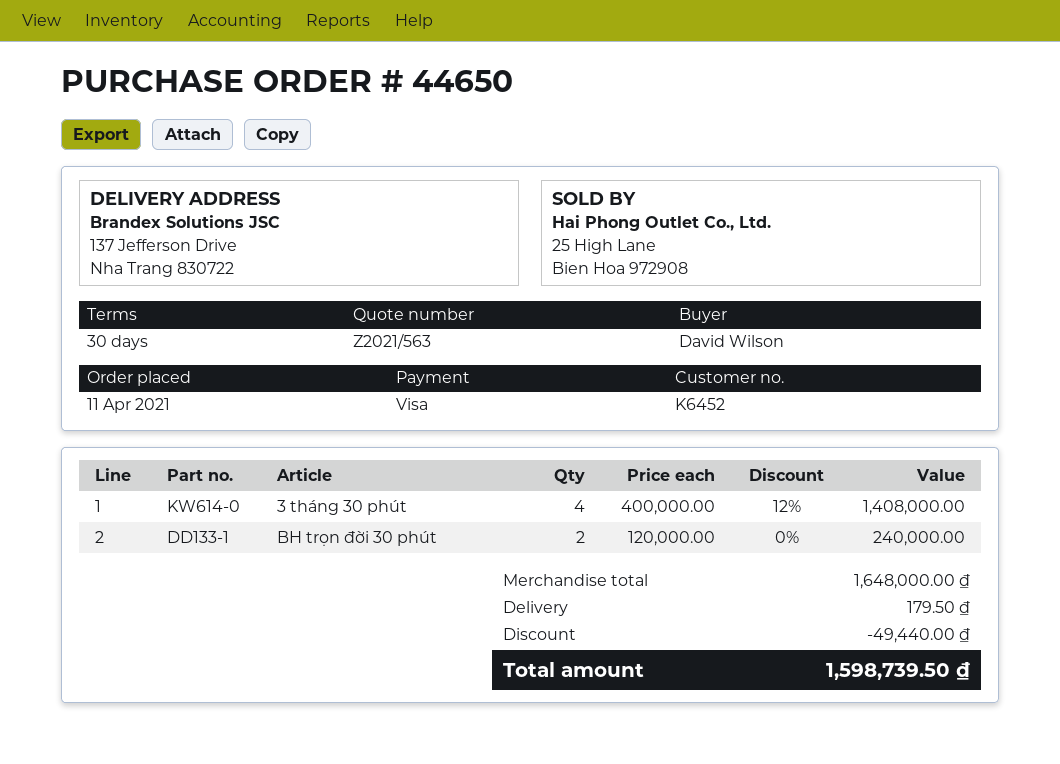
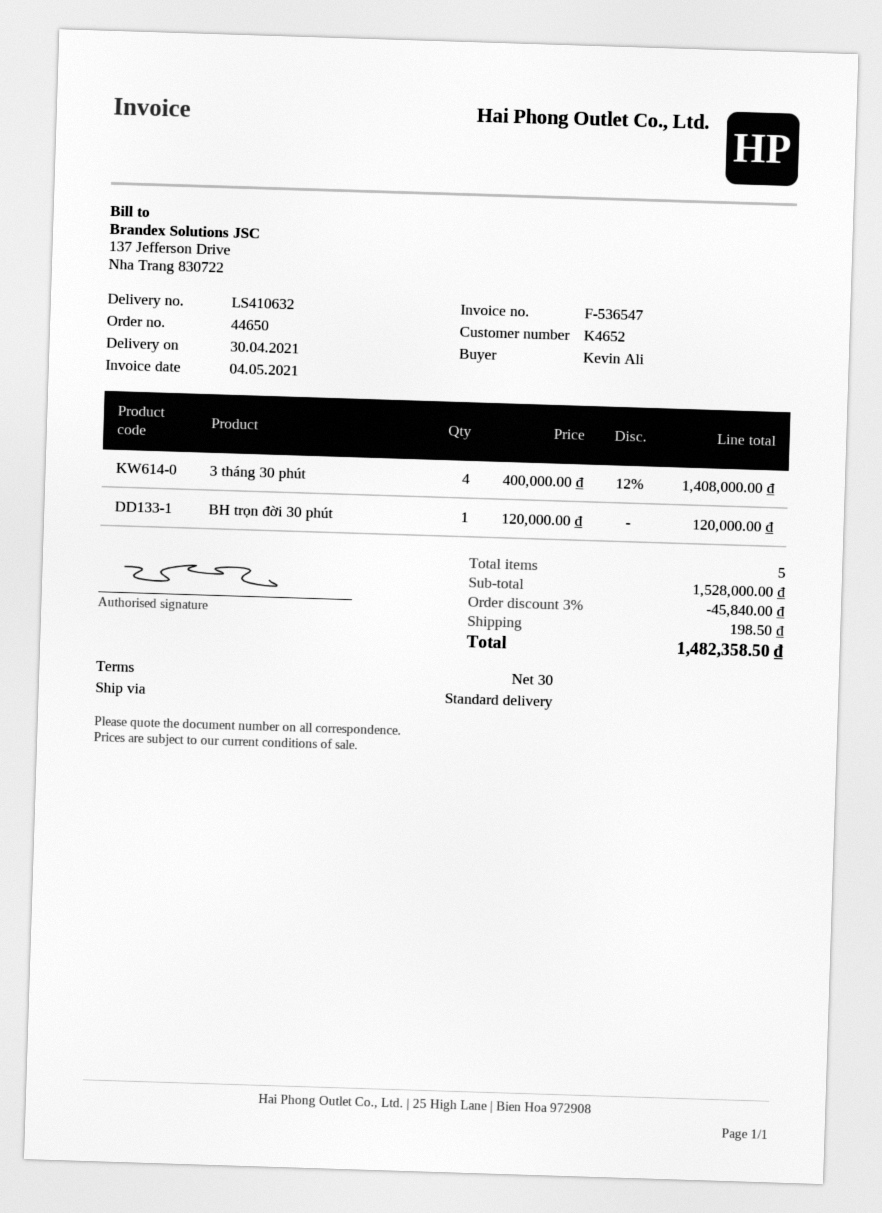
customer number: K6452 -> K4652
ordered by: David Wilson -> Kevin Ali
BH trọn đời 30 phút: 2 x 120000.00 = 240000.00 -> 1 x 120000.00 = 120000.00
subtotal: 1648000.00 -> 1528000.00
discount: 49440.00 -> 45840.00
shipping: 179.50 -> 198.50
total: 1598739.50 -> 1482358.50

